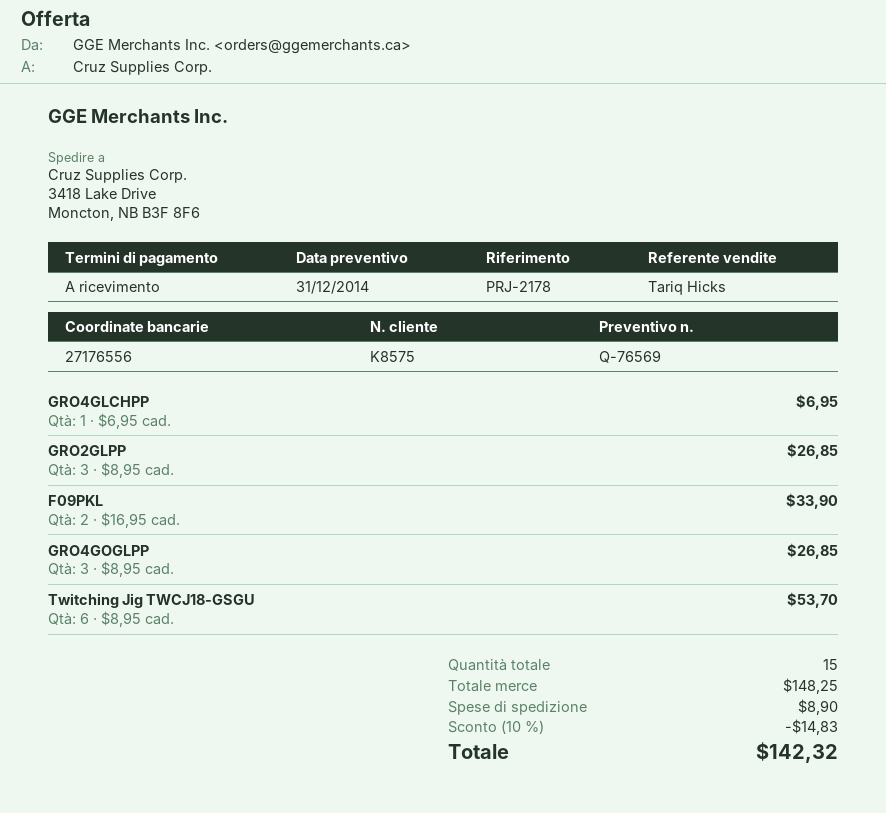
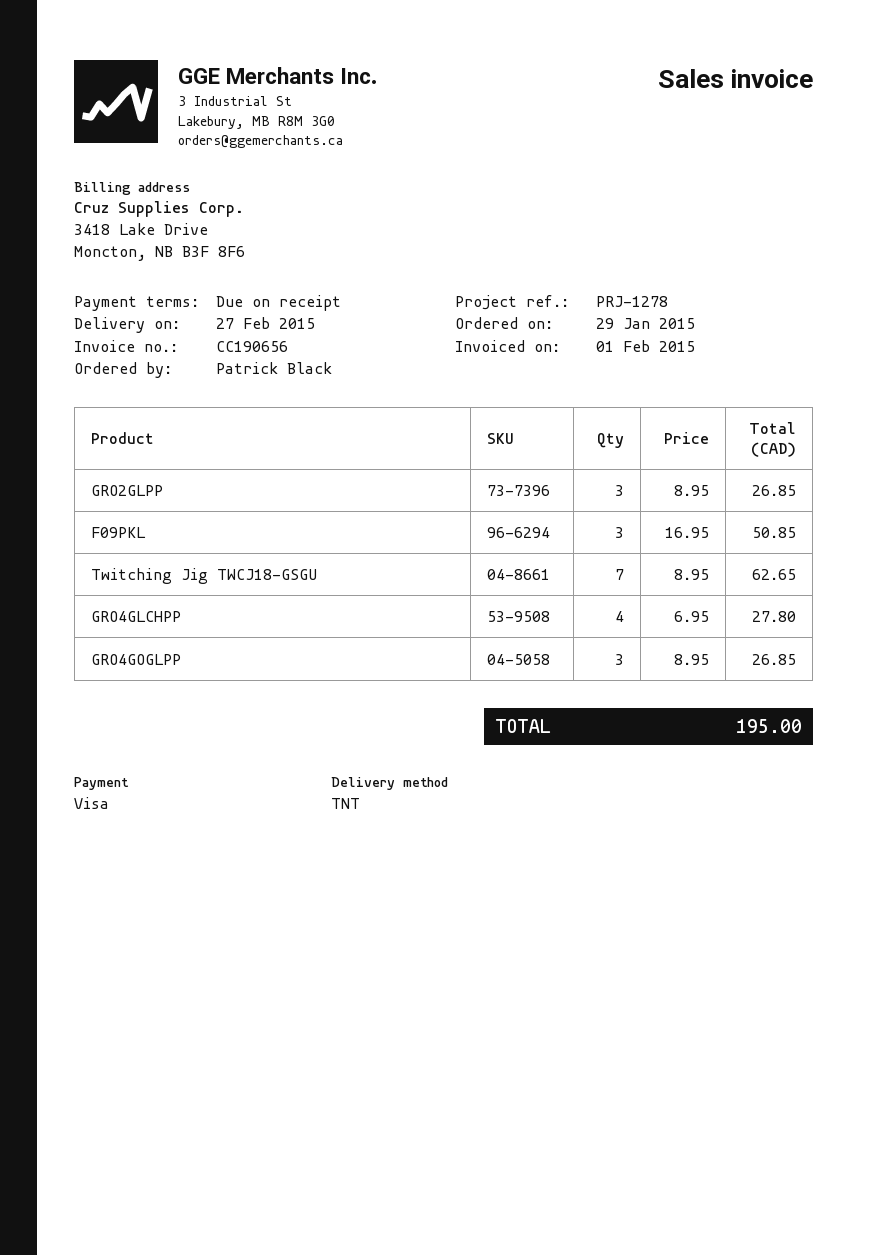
reference: PRJ-2178 -> PRJ-1278
GRO4GLCHPP: 1 x 6.95 = 6.95 -> 4 x 6.95 = 27.80
F09PKL: 2 x 16.95 = 33.90 -> 3 x 16.95 = 50.85
Twitching Jig TWCJ18-GSGU: 6 x 8.95 = 53.70 -> 7 x 8.95 = 62.65
discount: 10% = 14.83 -> none
shipping: 8.90 -> none
total: 142.32 -> 195.00

